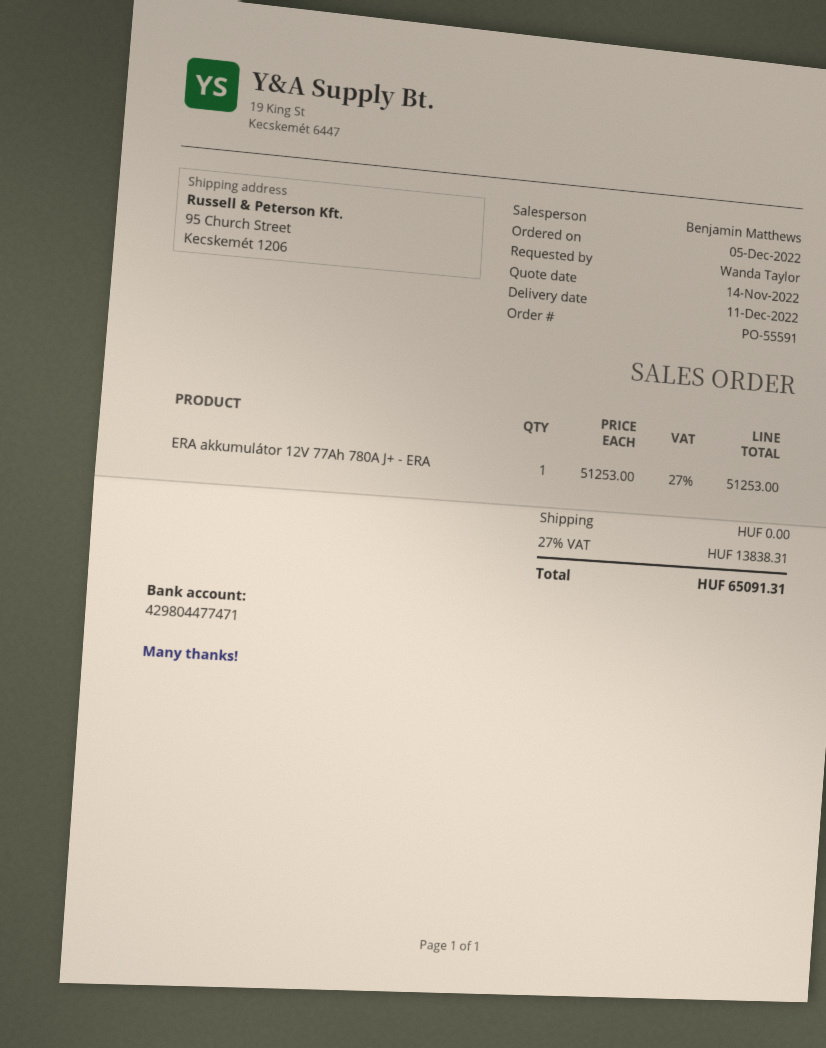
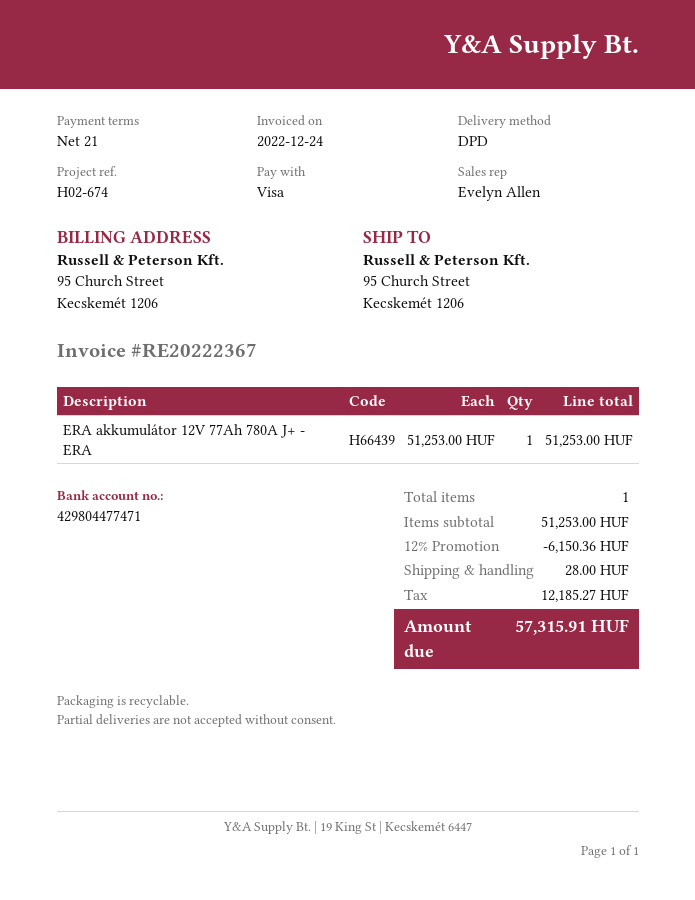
sales rep: Benjamin Matthews -> Evelyn Allen
discount: none -> 12% = 6150.36
shipping: 0.00 -> 28.00
tax: 13838.31 -> 12185.27
total: 65091.31 -> 57315.91

